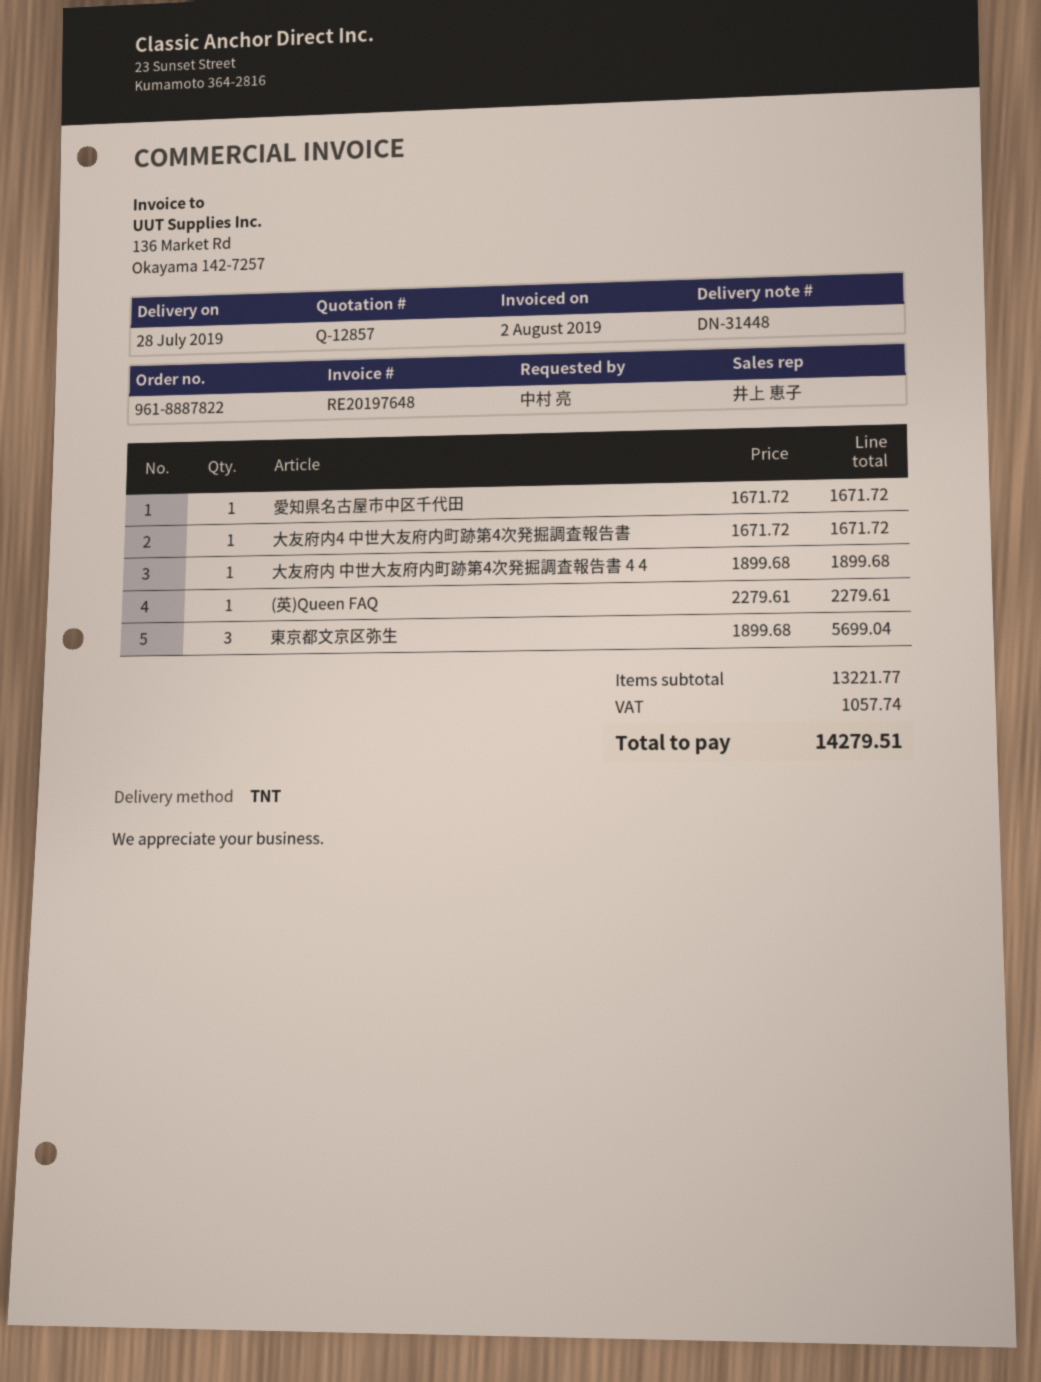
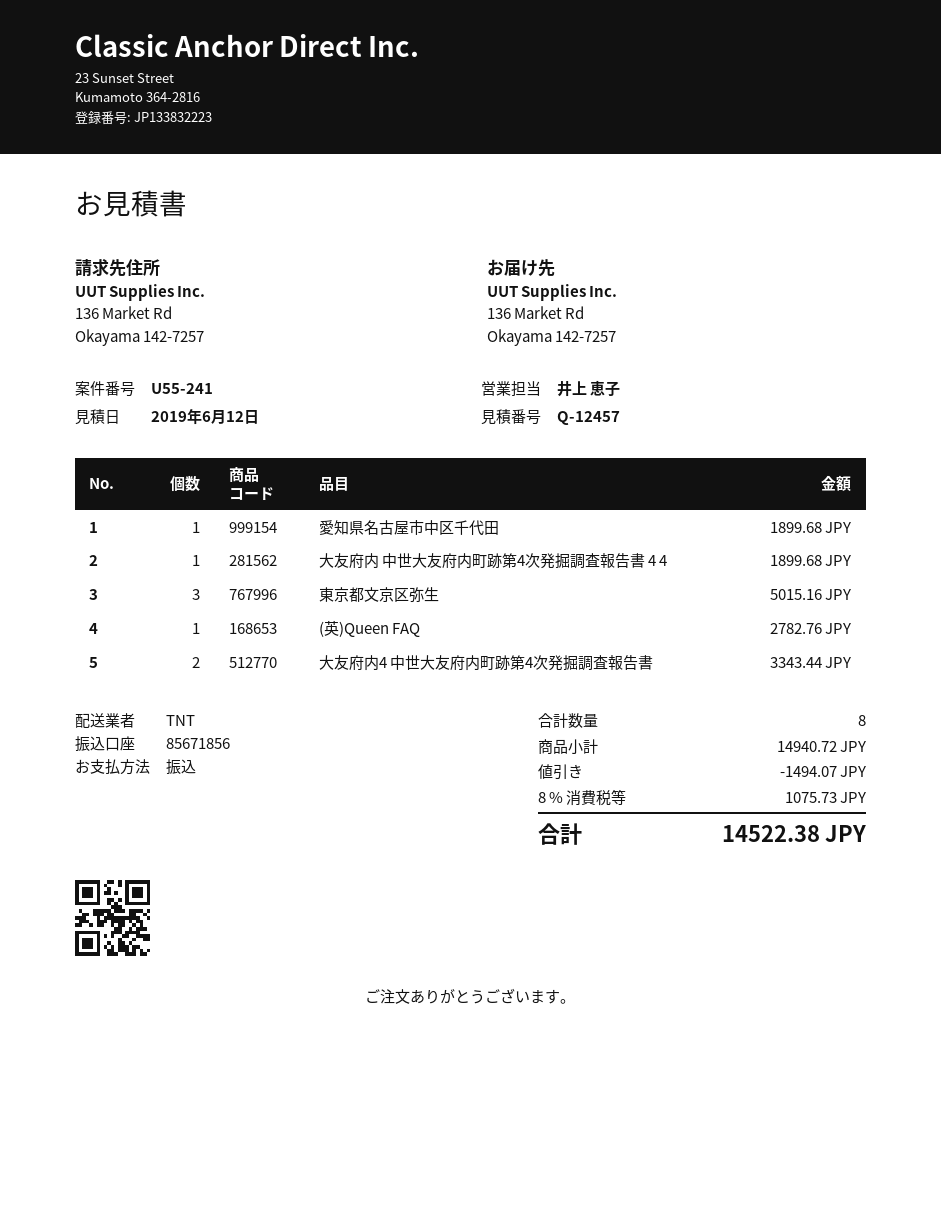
quote number: Q-12857 -> Q-12457
愛知県名古屋市中区千代田: 1 for 1671.72 -> 1 for 1899.68
大友府内4 中世大友府内町跡第4次発掘調査報告書: 1 for 1671.72 -> 2 for 3343.44
(英)Queen FAQ: 1 for 2279.61 -> 1 for 2782.76
東京都文京区弥生: 3 for 5699.04 -> 3 for 5015.16
subtotal: 13221.77 -> 14940.72
discount: none -> 1494.07
tax: 1057.74 -> 1075.73
total: 14279.51 -> 14522.38

